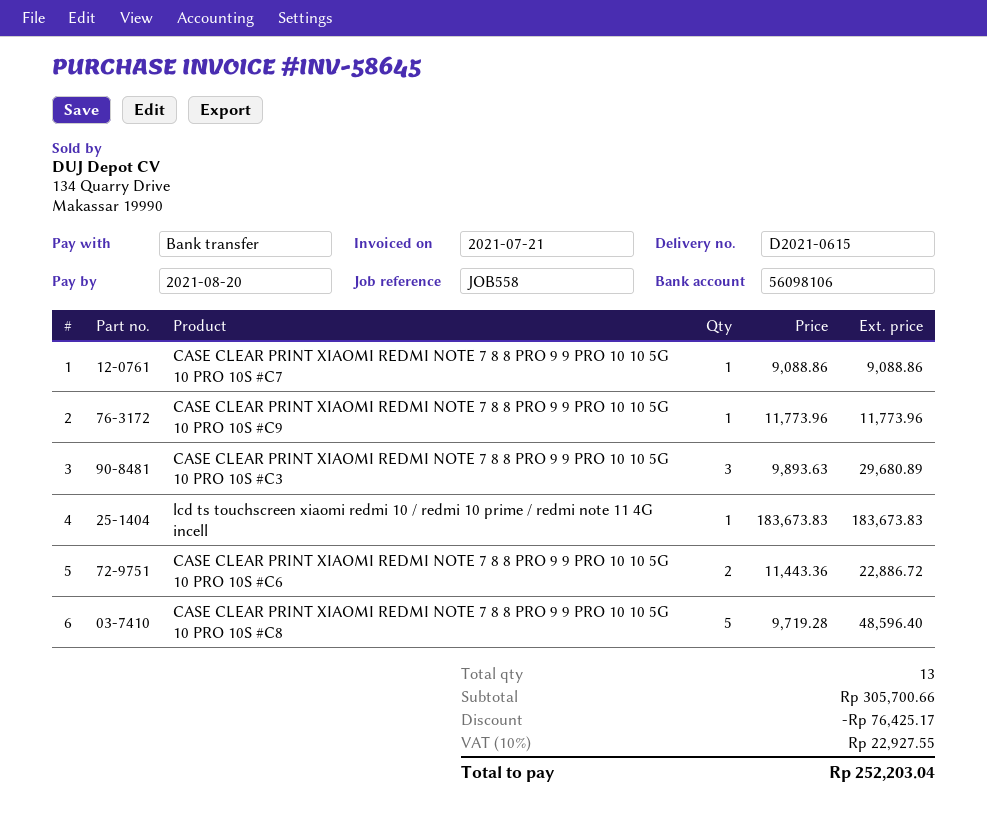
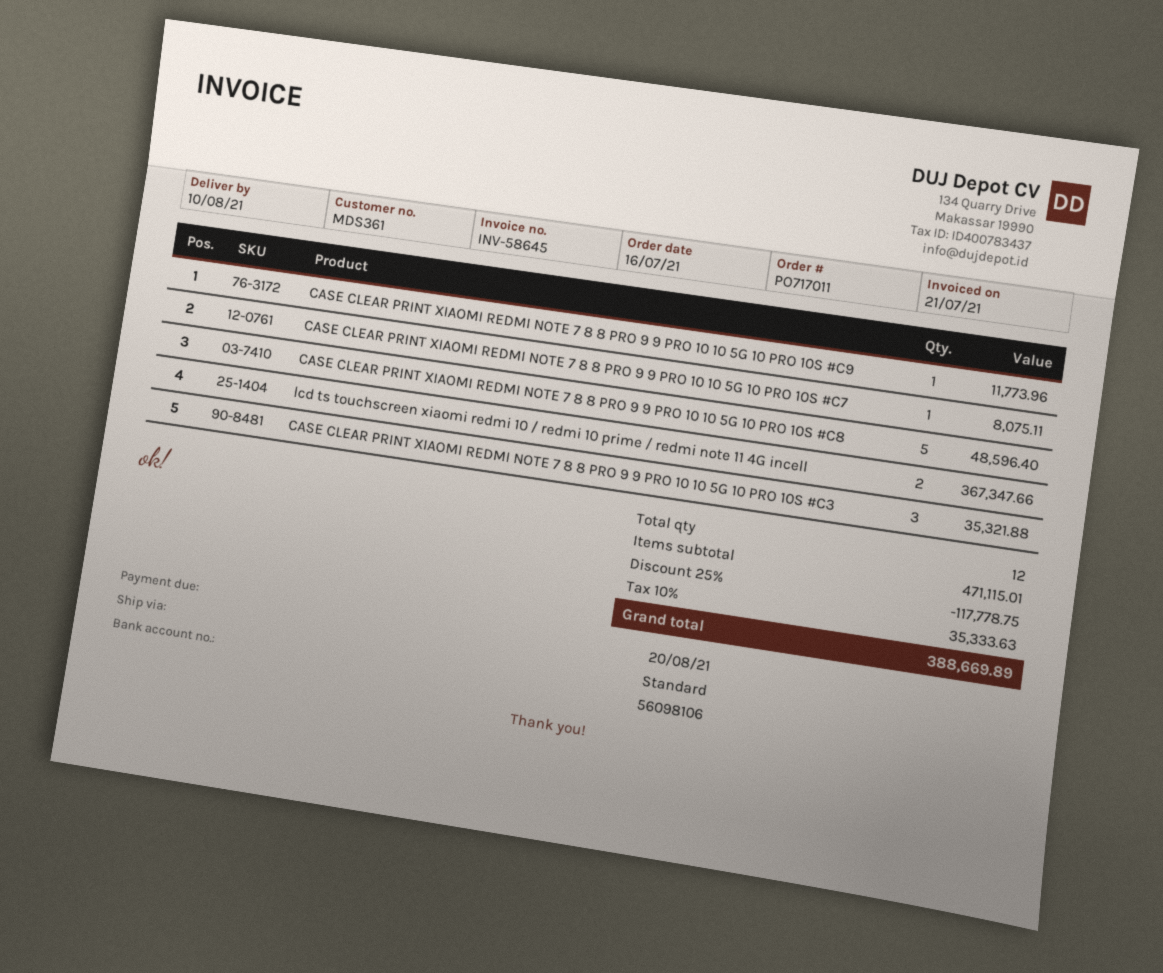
CASE CLEAR PRINT XIAOMI REDMI NOTE 7 8 8 PRO 9 9 PRO 10 10 5G 10 PRO 10S #C7: 1 for 9088.86 -> 1 for 8075.11
CASE CLEAR PRINT XIAOMI REDMI NOTE 7 8 8 PRO 9 9 PRO 10 10 5G 10 PRO 10S #C3: 3 for 29680.89 -> 3 for 35321.88
lcd ts touchscreen xiaomi redmi 10 / redmi 10 prime / redmi note 11 4G incell: 1 for 183673.83 -> 2 for 367347.66
CASE CLEAR PRINT XIAOMI REDMI NOTE 7 8 8 PRO 9 9 PRO 10 10 5G 10 PRO 10S #C6: 2 for 22886.72 -> none
total quantity: 13 -> 12
subtotal: 305700.66 -> 471115.01
discount: 76425.17 -> 117778.75
tax: 10% = 22927.55 -> 10% = 35333.63
total: 252203.04 -> 388669.89

